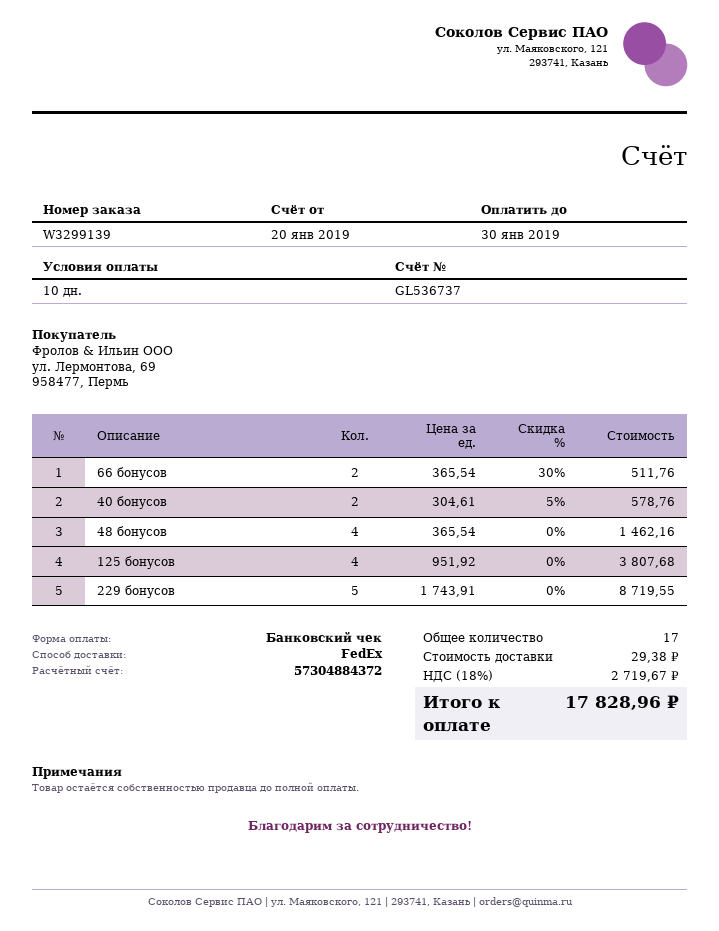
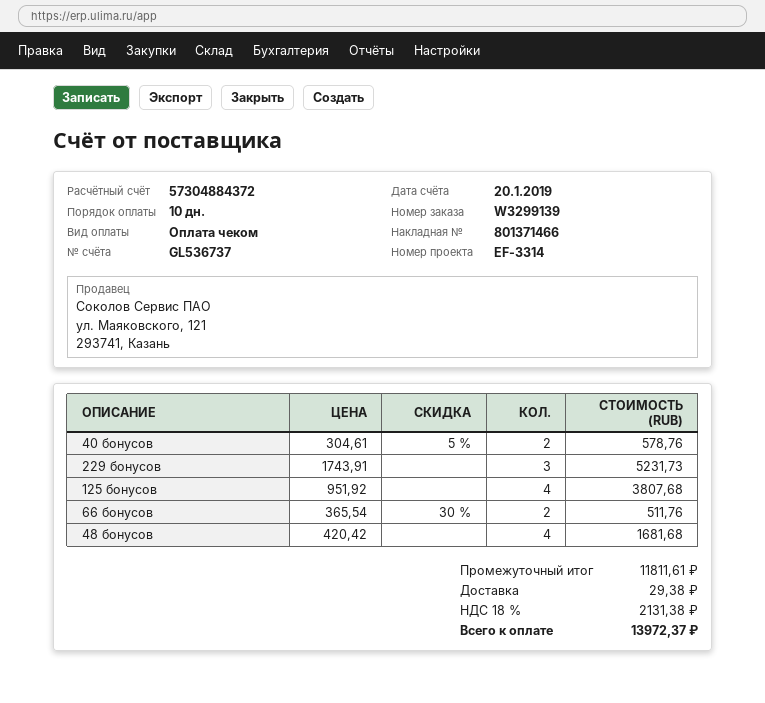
48 бонусов: 4 x 365.54 = 1462.16 -> 4 x 420.42 = 1681.68
229 бонусов: 5 x 1743.91 = 8719.55 -> 3 x 1743.91 = 5231.73
tax: 18% = 2719.67 -> 18% = 2131.38
total: 17828.96 -> 13972.37

